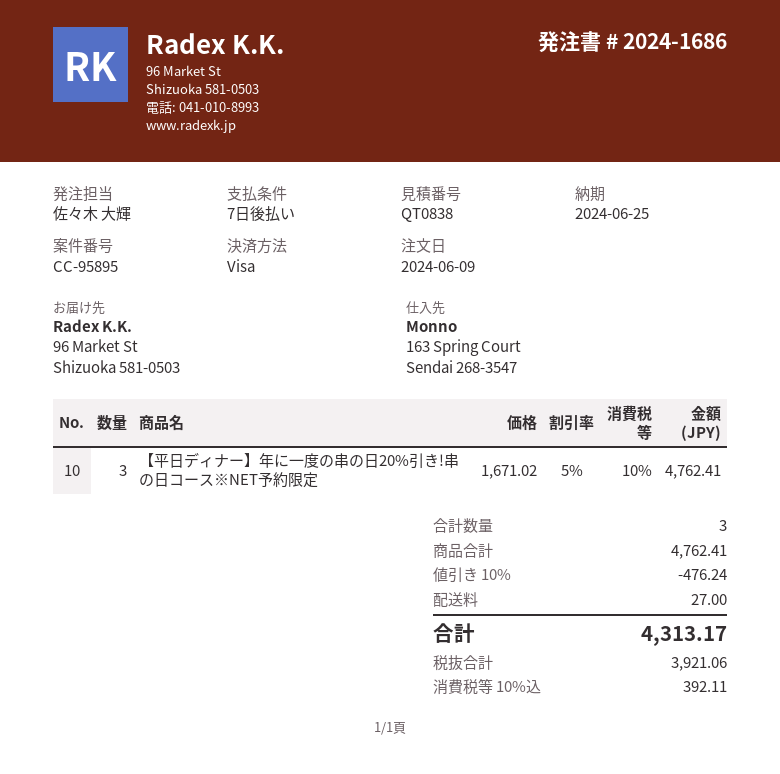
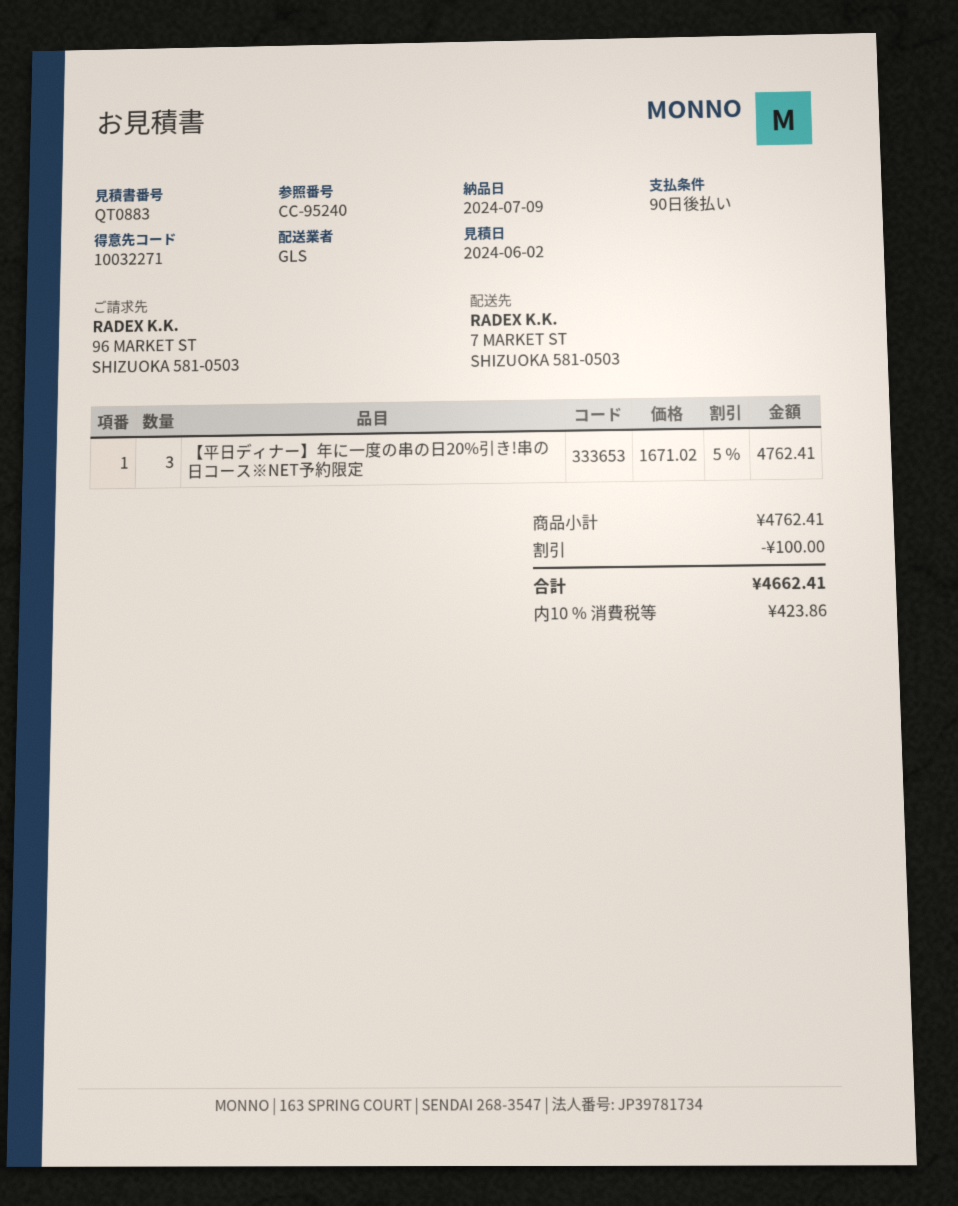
quote number: QT0838 -> QT0883
delivery date: 2024-06-25 -> 2024-07-09
payment terms: 7 days -> 90 days
reference: CC-95895 -> CC-95240
ship to: 96 Market St, Shizuoka 581-0503 -> 7 MARKET ST, SHIZUOKA 581-0503
discount: 476.24 -> 100.00
shipping: 27.00 -> none
tax: 10% = 392.11 -> 10% = 423.86
total: 4313.17 -> 4662.41

